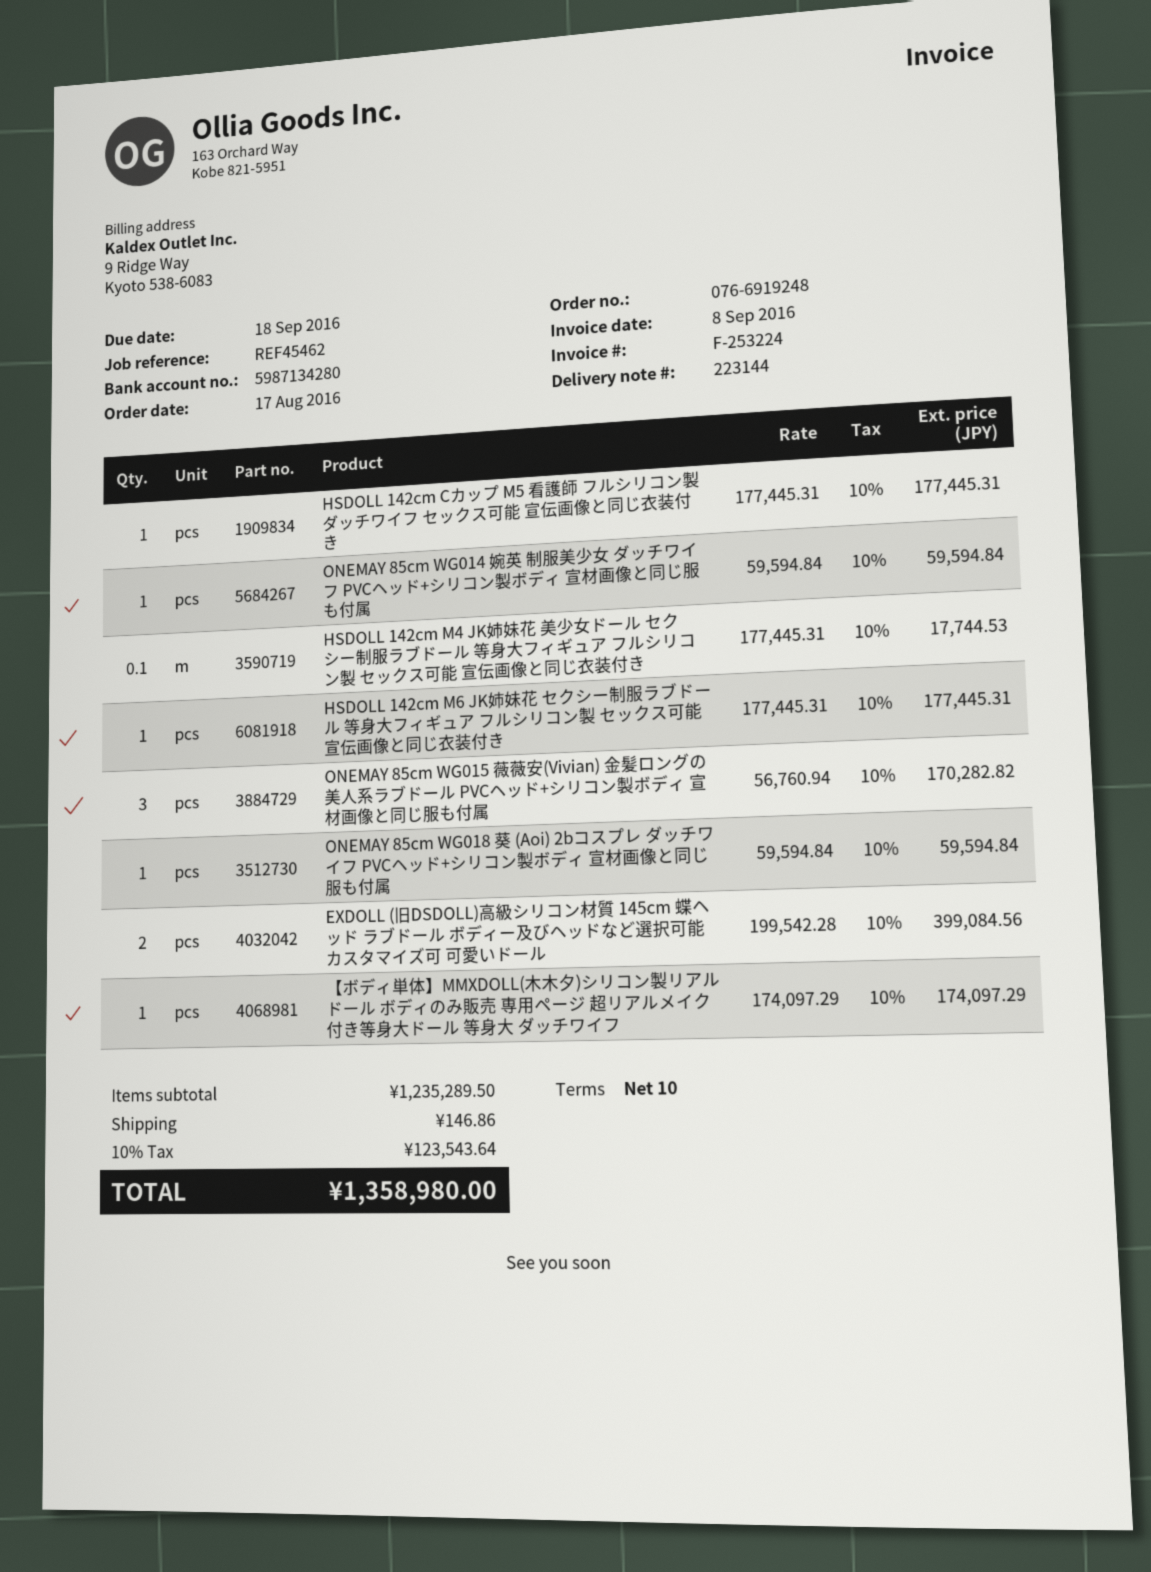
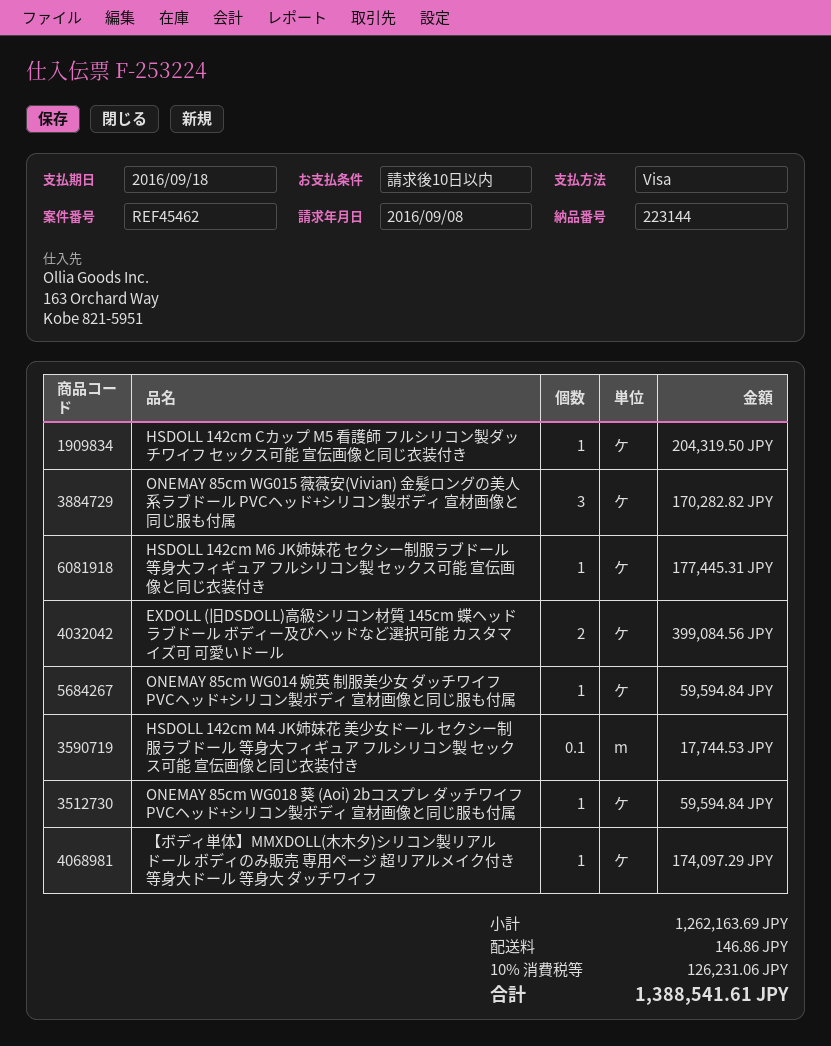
HSDOLL 142cm Cカップ M5 看護師 フルシリコン製ダッチワイフ セックス可能 宣伝画像と同じ衣装付き: 1 for 177445.31 -> 1 for 204319.50
subtotal: 1235289.50 -> 1262163.69
tax: 10% = 123543.64 -> 10% = 126231.06
total: 1358980.00 -> 1388541.61

